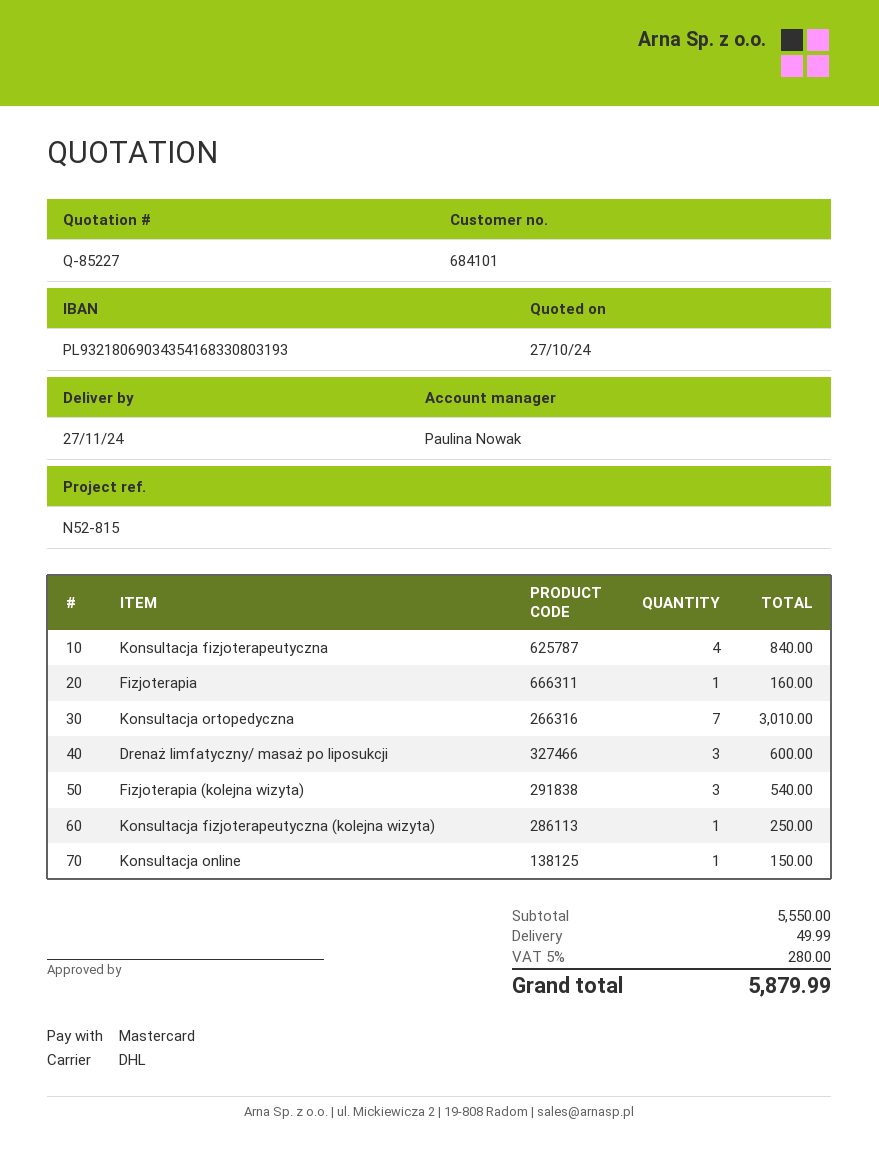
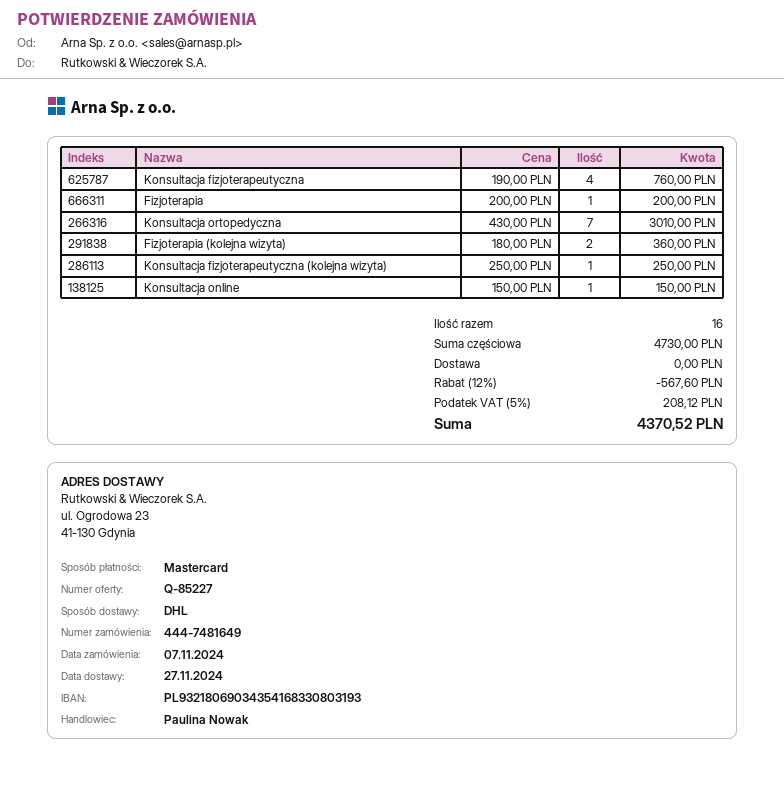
Konsultacja fizjoterapeutyczna: 4 for 840.00 -> 4 for 760.00
Fizjoterapia: 1 for 160.00 -> 1 for 200.00
Drenaż limfatyczny/ masaż po liposukcji: 3 for 600.00 -> none
Fizjoterapia (kolejna wizyta): 3 for 540.00 -> 2 for 360.00
subtotal: 5550.00 -> 4730.00
discount: none -> 12% = 567.60
shipping: 49.99 -> 0.00
tax: 5% = 280.00 -> 5% = 208.12
total: 5879.99 -> 4370.52

